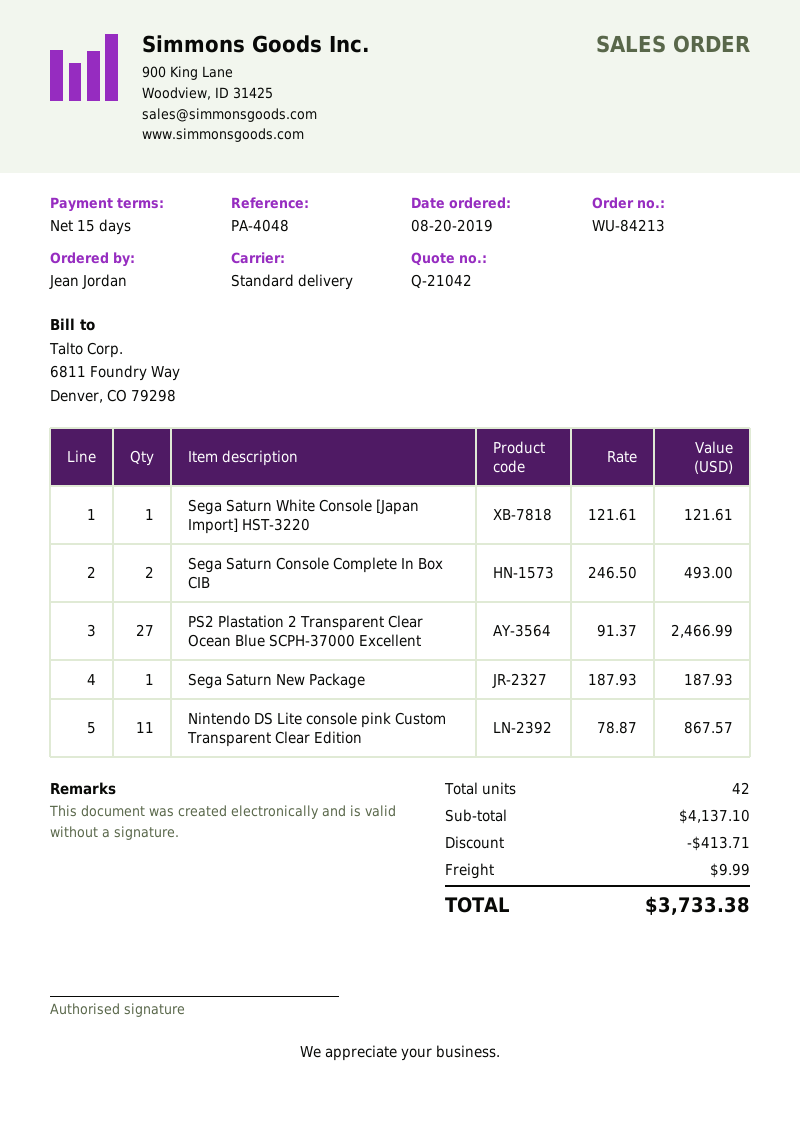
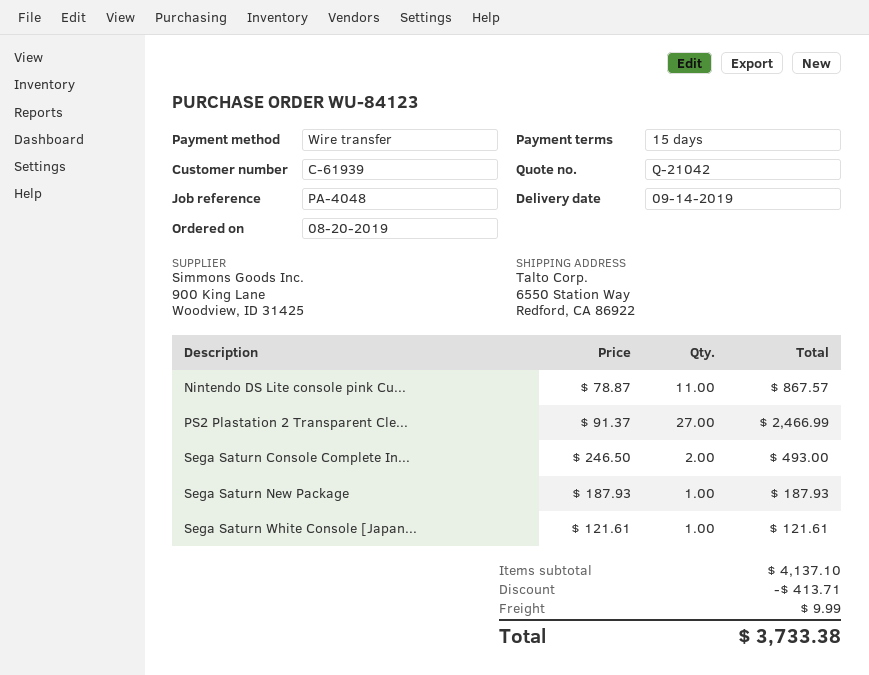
order number: WU-84213 -> WU-84123

